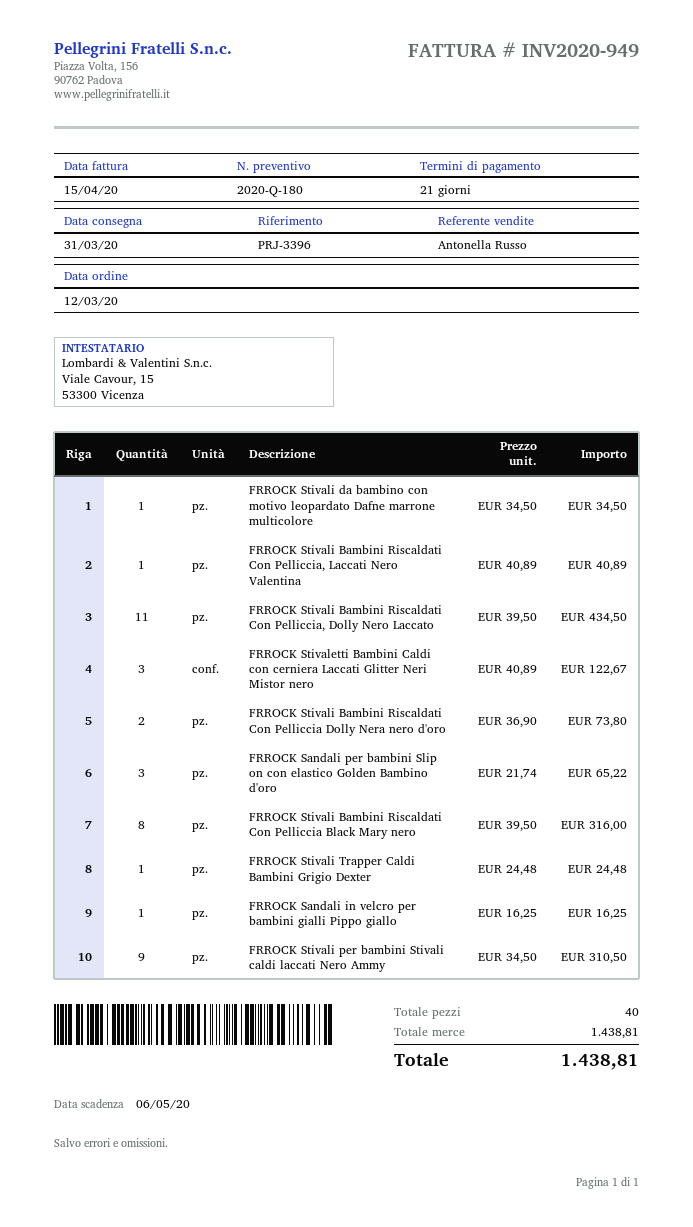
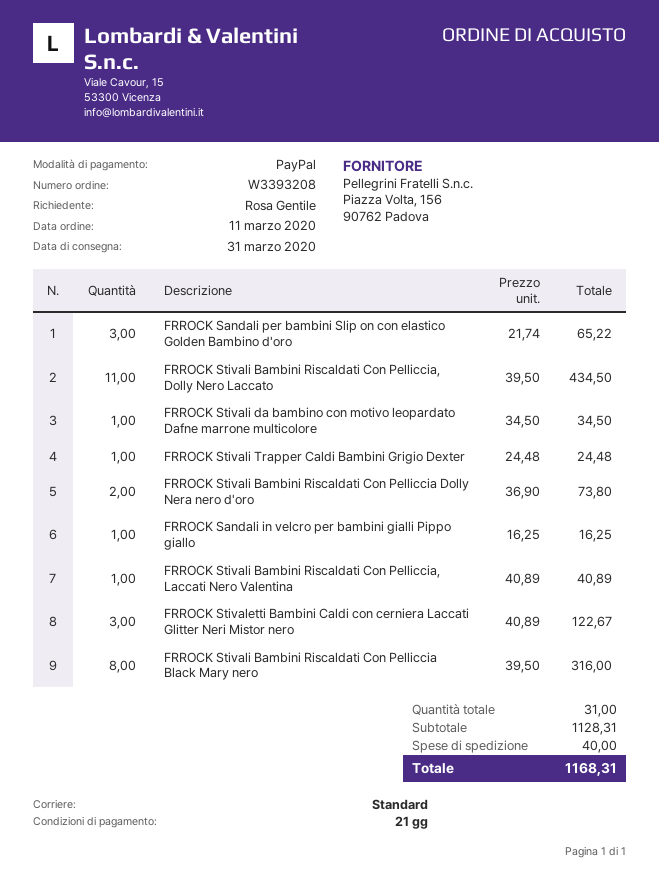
order date: 2020-03-12 -> 2020-03-11
FRROCK Stivali per bambini Stivali caldi laccati Nero Ammy: 9 x 34.50 = 310.50 -> none
total quantity: 40 -> 31
subtotal: 1438.81 -> 1128.31
shipping: none -> 40.00
total: 1438.81 -> 1168.31

